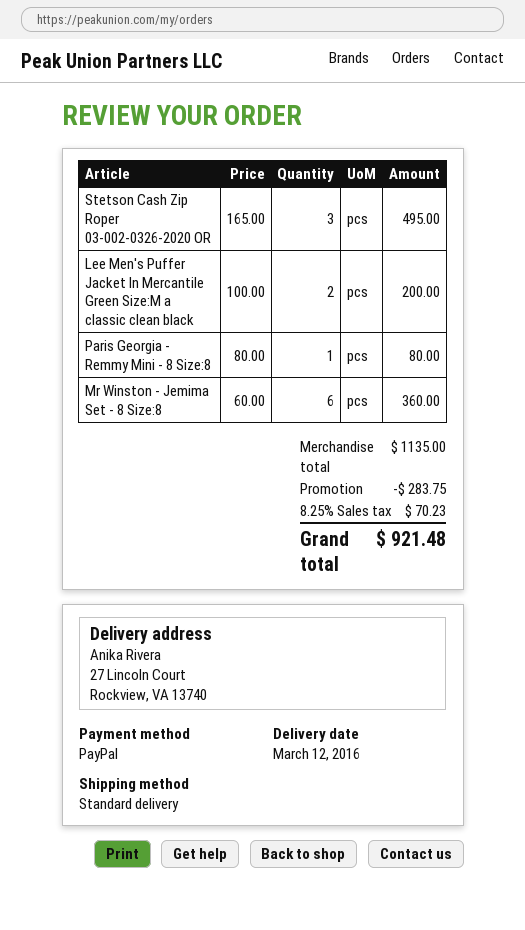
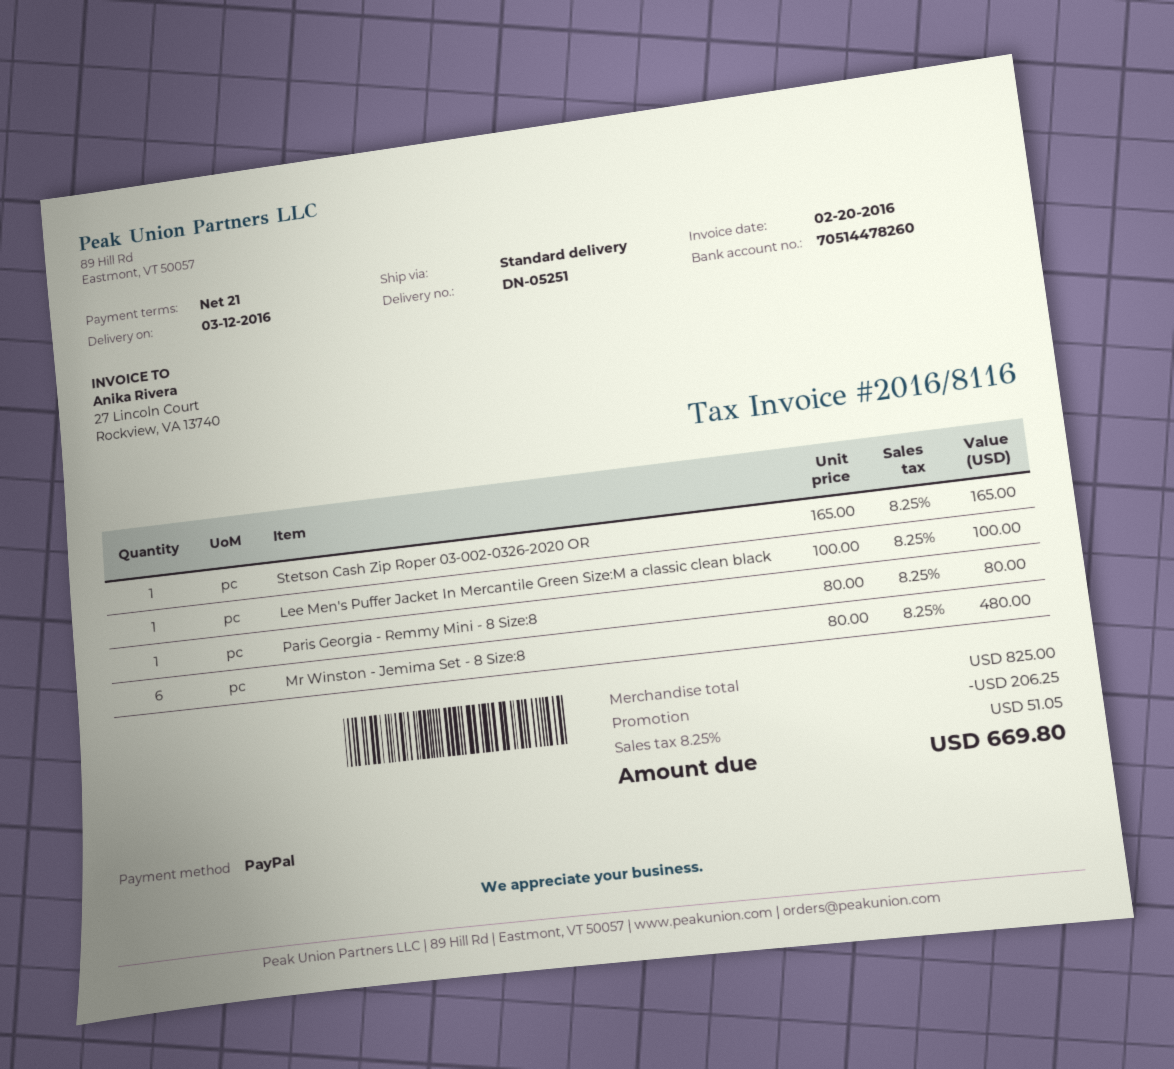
Stetson Cash Zip Roper 03-002-0326-2020 OR: 3 x 165.00 = 495.00 -> 1 x 165.00 = 165.00
Lee Men's Puffer Jacket In Mercantile Green Size:M a classic clean black: 2 x 100.00 = 200.00 -> 1 x 100.00 = 100.00
Mr Winston - Jemima Set - 8 Size:8: 6 x 60.00 = 360.00 -> 6 x 80.00 = 480.00
subtotal: 1135.00 -> 825.00
discount: 283.75 -> 206.25
tax: 8.25% = 70.23 -> 8.25% = 51.05
total: 921.48 -> 669.80

